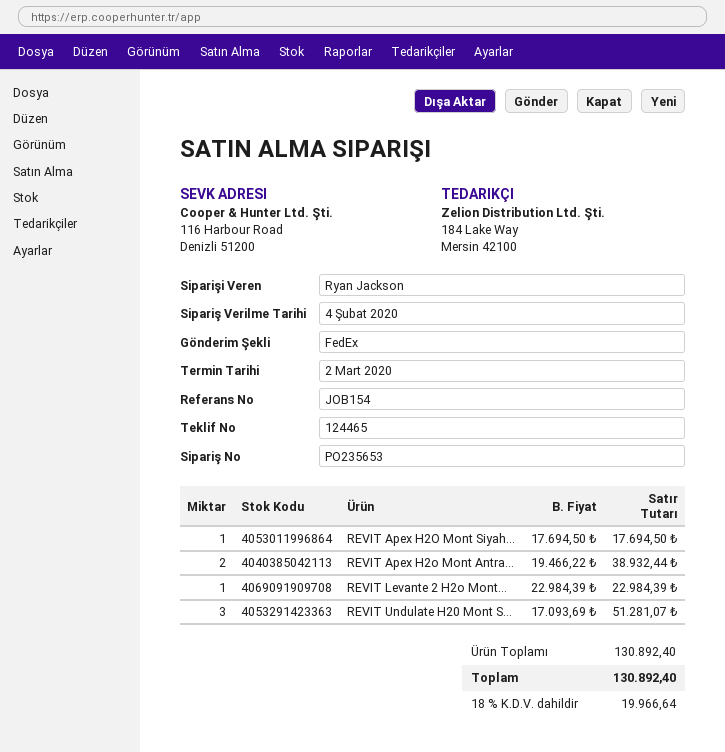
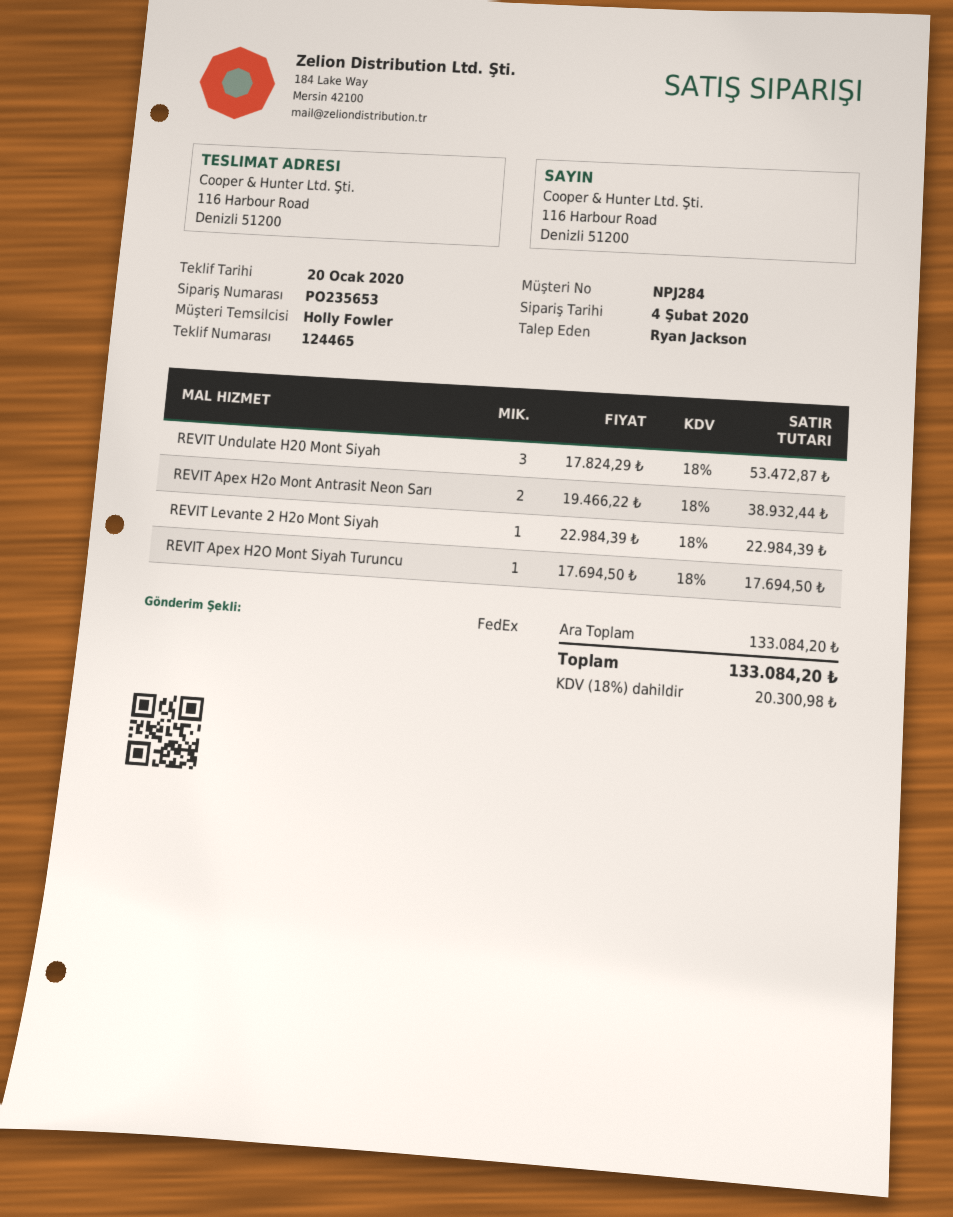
REVIT Undulate H20 Mont S...: 3 x 17093.69 = 51281.07 -> 3 x 17824.29 = 53472.87
subtotal: 130892.40 -> 133084.20
tax: 18% = 19966.64 -> 18% = 20300.98
total: 130892.40 -> 133084.20

